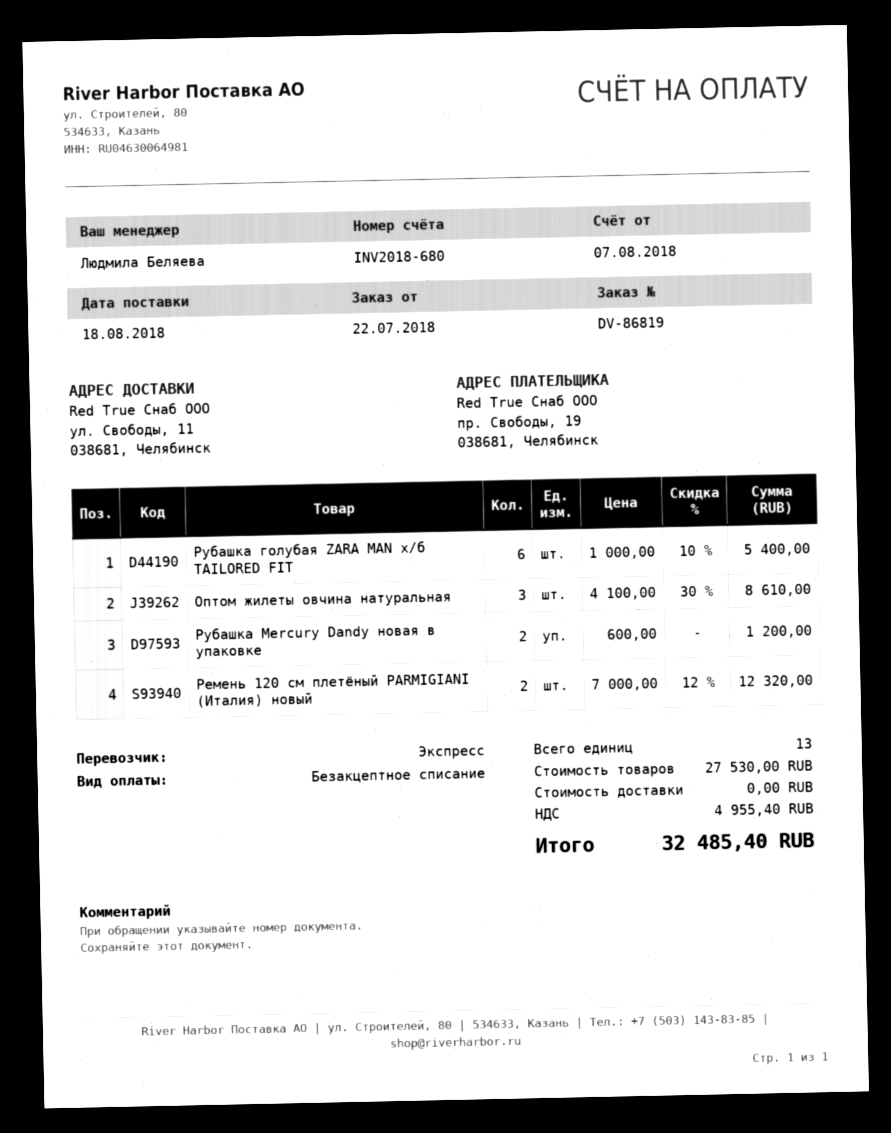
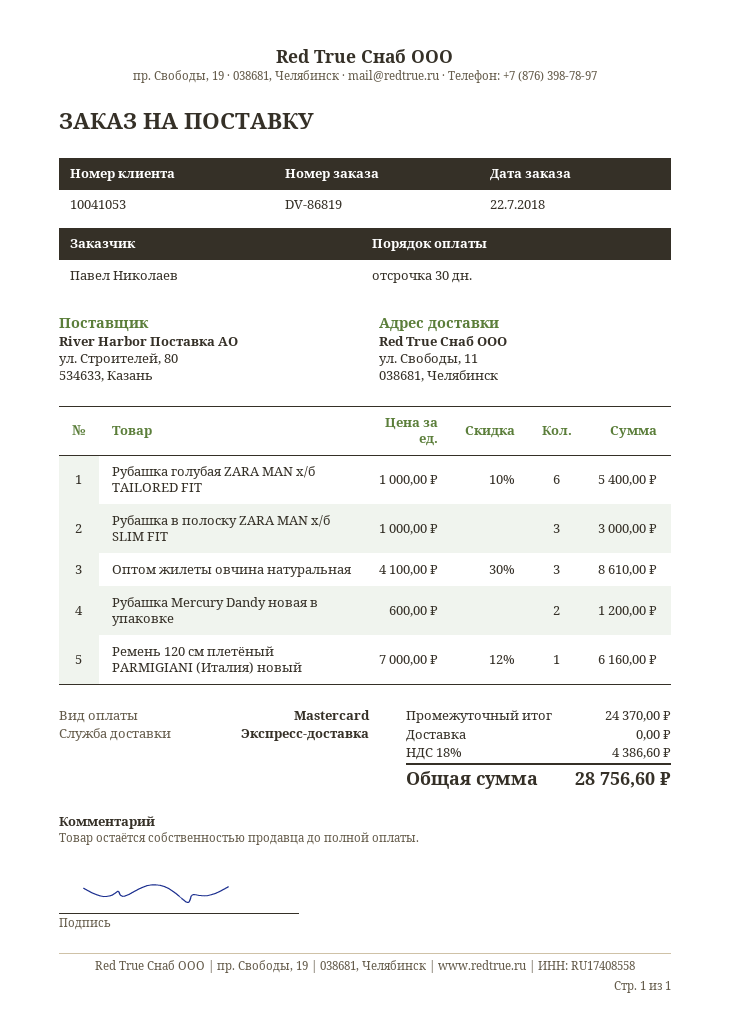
payment method: direct debit -> Mastercard
Ремень 120 см плетёный PARMIGIANI (Италия) новый: 2 x 7000.00 - 12% = 12320.00 -> 1 x 7000.00 - 12% = 6160.00
Рубашка в полоску ZARA MAN х/б SLIM FIT: none -> 3 x 1000.00 = 3000.00
subtotal: 27530.00 -> 24370.00
tax: 4955.40 -> 4386.60
total: 32485.40 -> 28756.60

